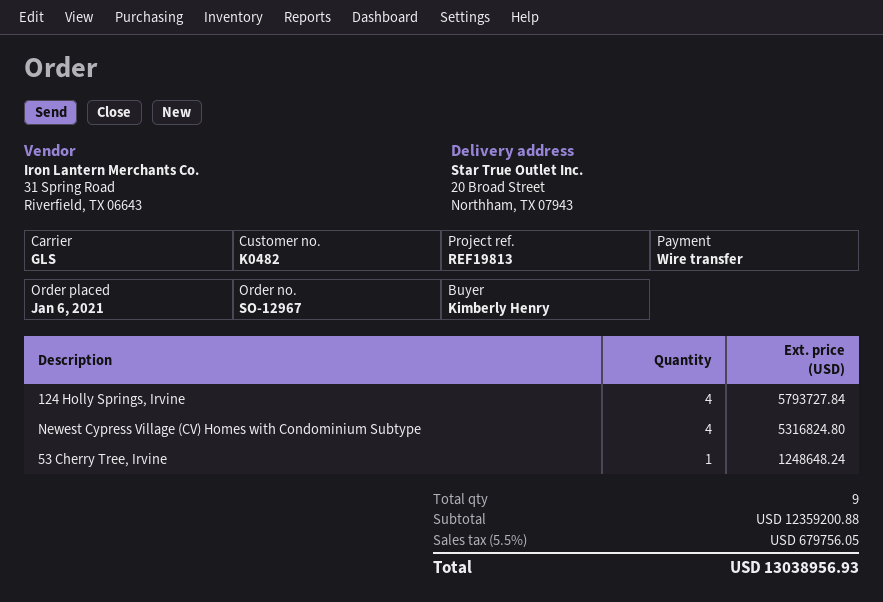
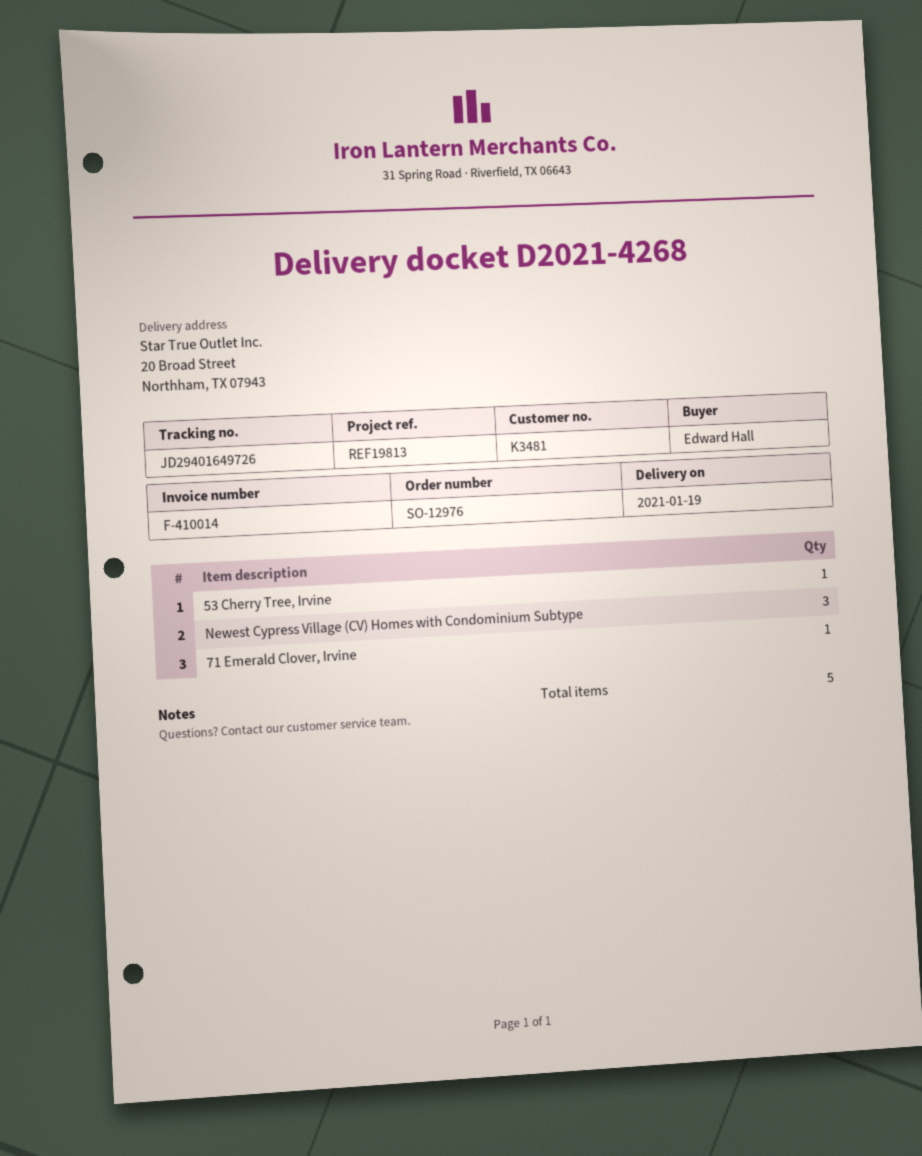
order number: SO-12967 -> SO-12976
customer number: K0482 -> K3481
ordered by: Kimberly Henry -> Edward Hall
124 Holly Springs, Irvine: 4 -> none
Newest Cypress Village (CV) Homes with Condominium Subtype: 4 -> 3
71 Emerald Clover, Irvine: none -> 1
total quantity: 9 -> 5

